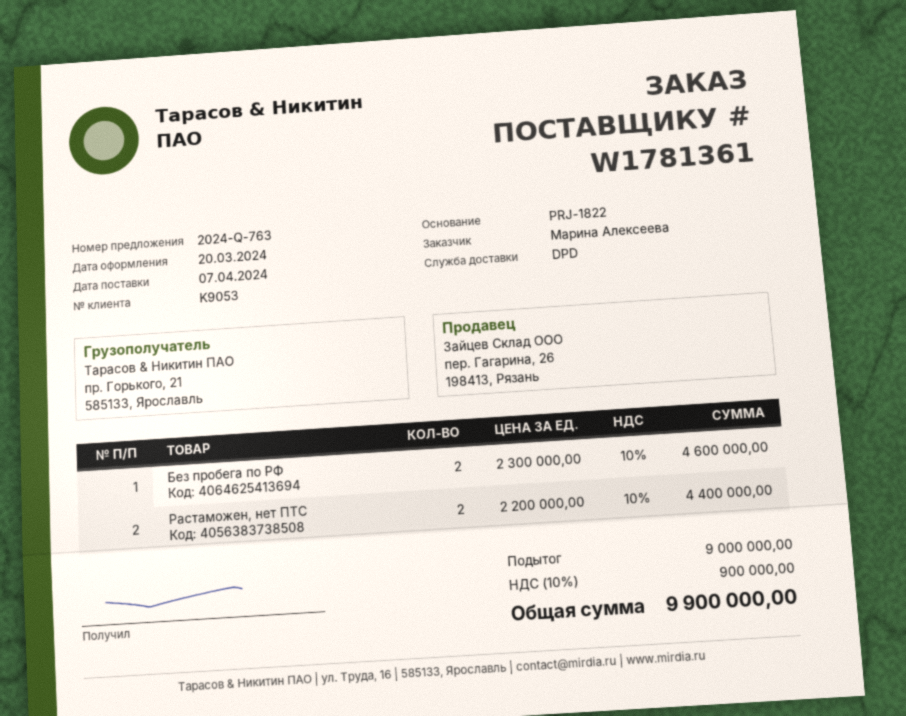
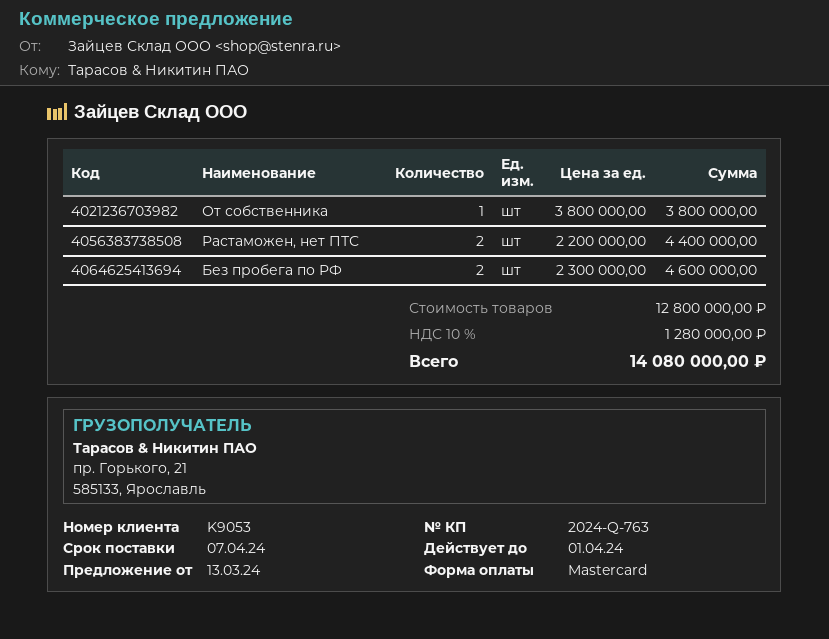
От собственника: none -> 1 x 3800000.00 = 3800000.00
subtotal: 9000000.00 -> 12800000.00
tax: 10% = 900000.00 -> 10% = 1280000.00
total: 9900000.00 -> 14080000.00

